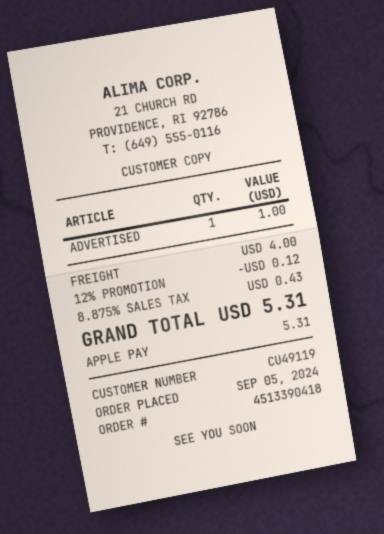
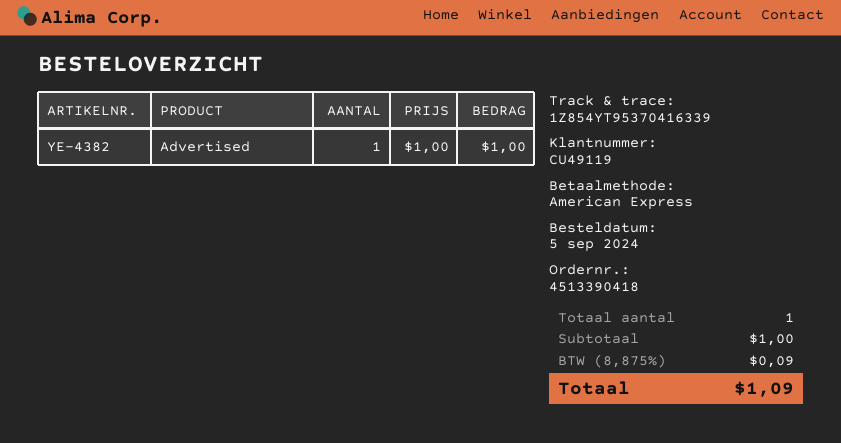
payment method: Apple Pay -> American Express
discount: 12% = 0.12 -> none
shipping: 4.00 -> none
tax: 8.875% = 0.43 -> 8.875% = 0.09
total: 5.31 -> 1.09

